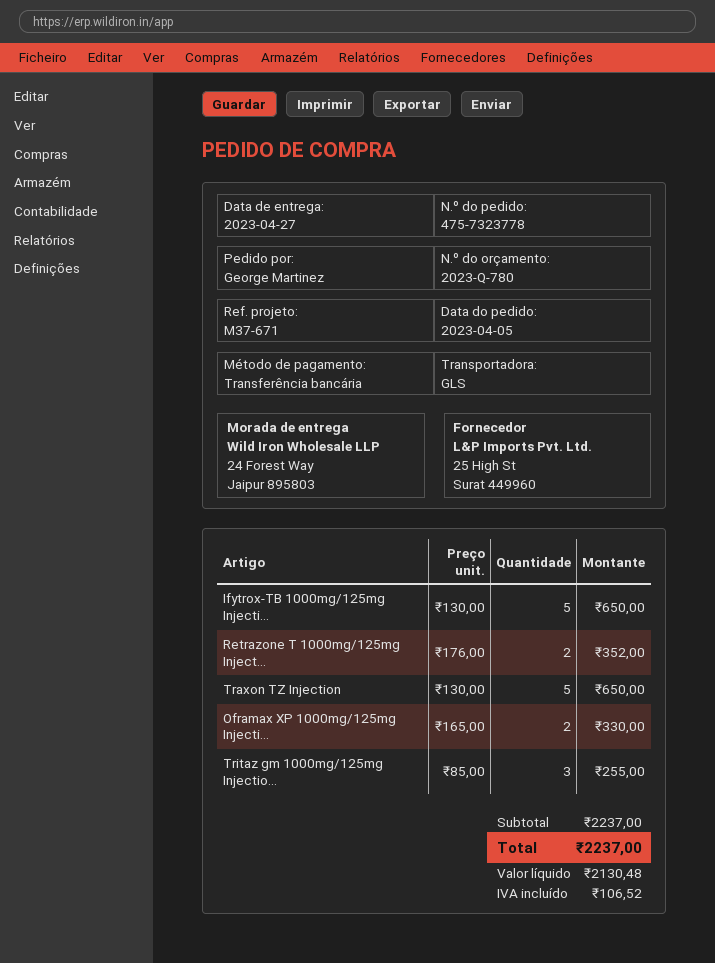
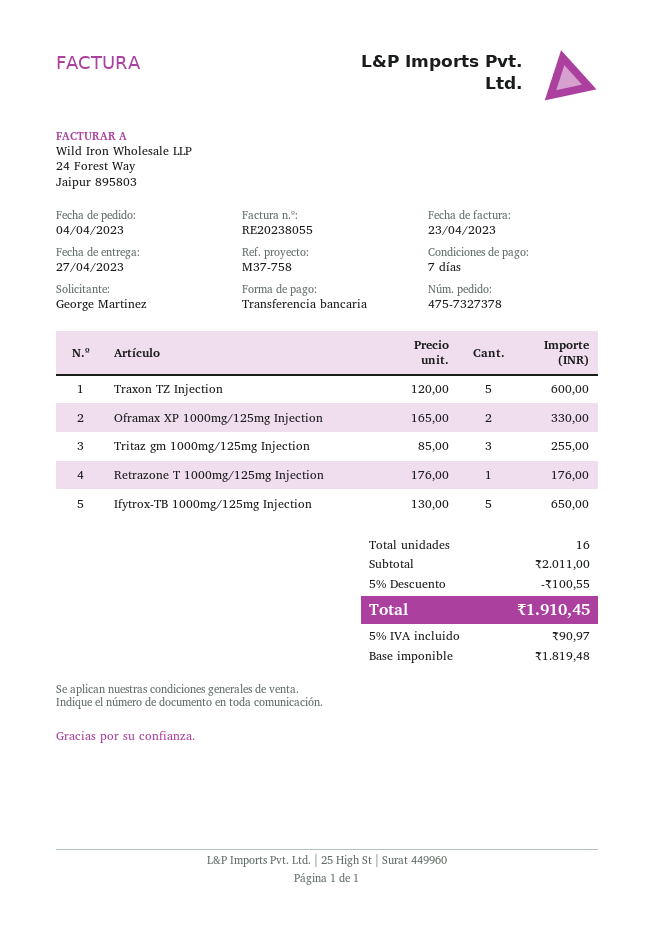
order number: 475-7323778 -> 475-7327378
order date: 2023-04-05 -> 2023-04-04
reference: M37-671 -> M37-758
Retrazone T 1000mg/125mg Inject...: 2 x 176.00 = 352.00 -> 1 x 176.00 = 176.00
Traxon TZ Injection: 5 x 130.00 = 650.00 -> 5 x 120.00 = 600.00
subtotal: 2237.00 -> 2011.00
discount: none -> 5% = 100.55
net: 2130.48 -> 1819.48
tax: 106.52 -> 90.97
total: 2237.00 -> 1910.45

